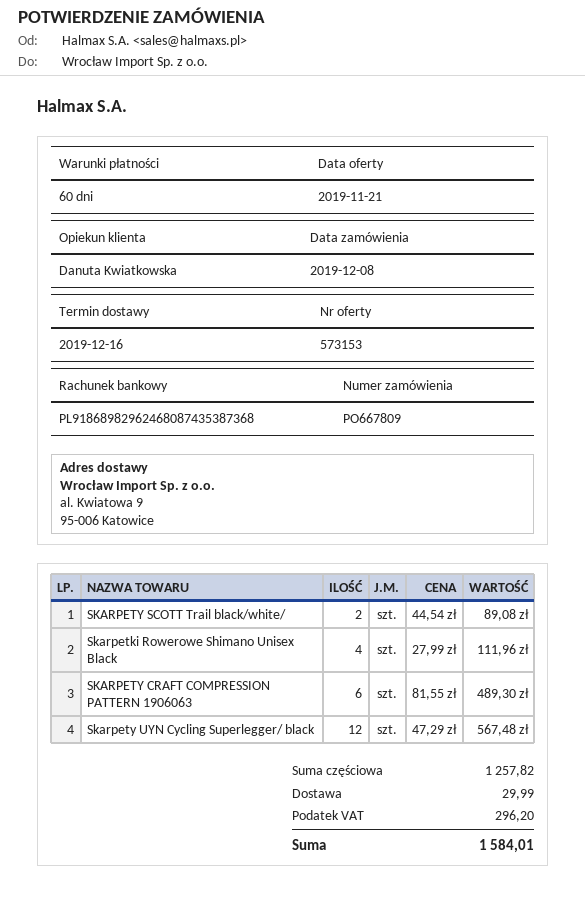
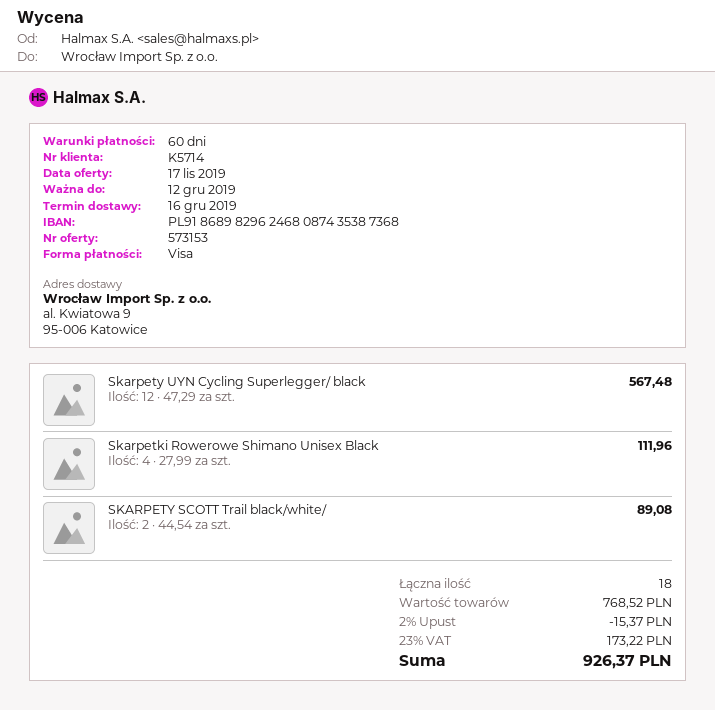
quote date: 2019-11-21 -> 2019-11-17
SKARPETY CRAFT COMPRESSION PATTERN 1906063: 6 x 81.55 = 489.30 -> none
subtotal: 1257.82 -> 768.52
discount: none -> 2% = 15.37
shipping: 29.99 -> none
tax: 296.20 -> 173.22
total: 1584.01 -> 926.37

